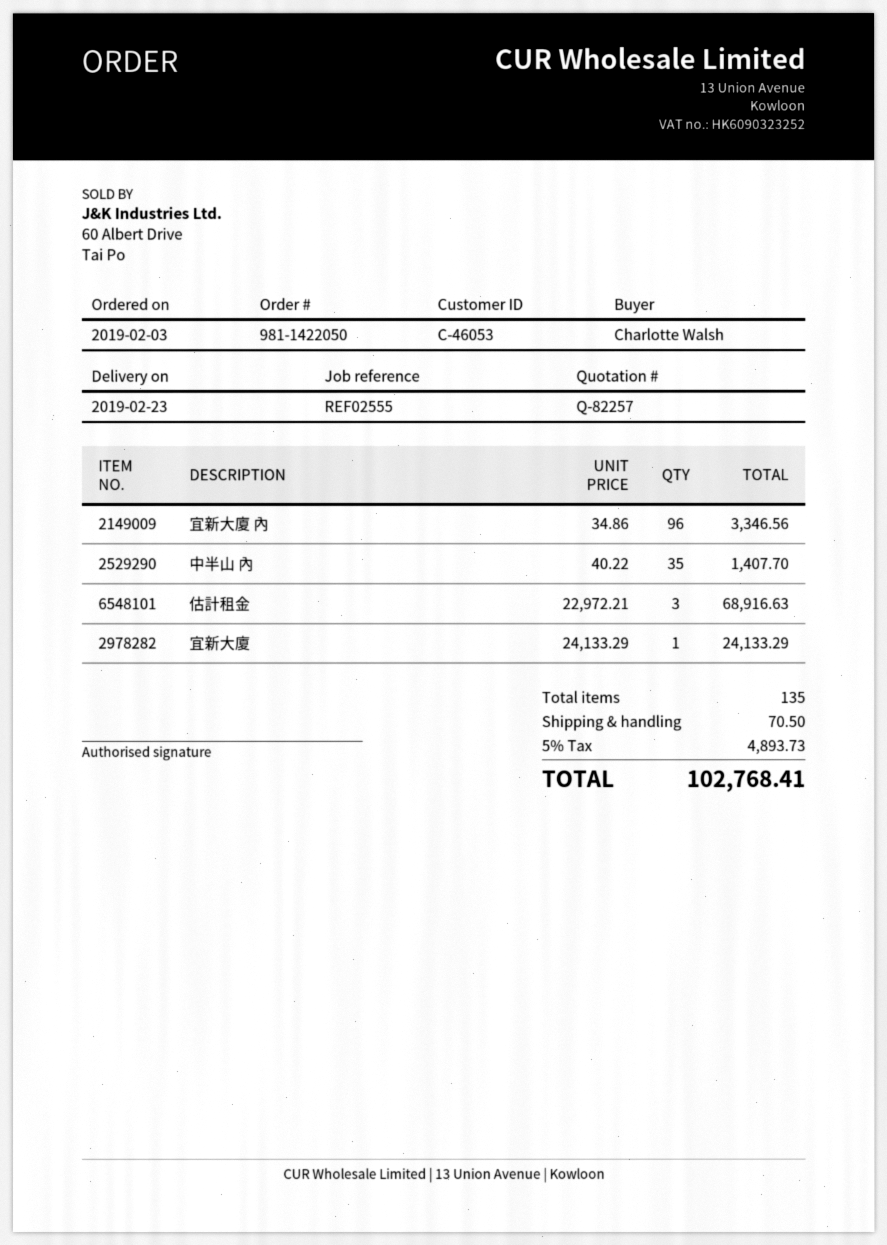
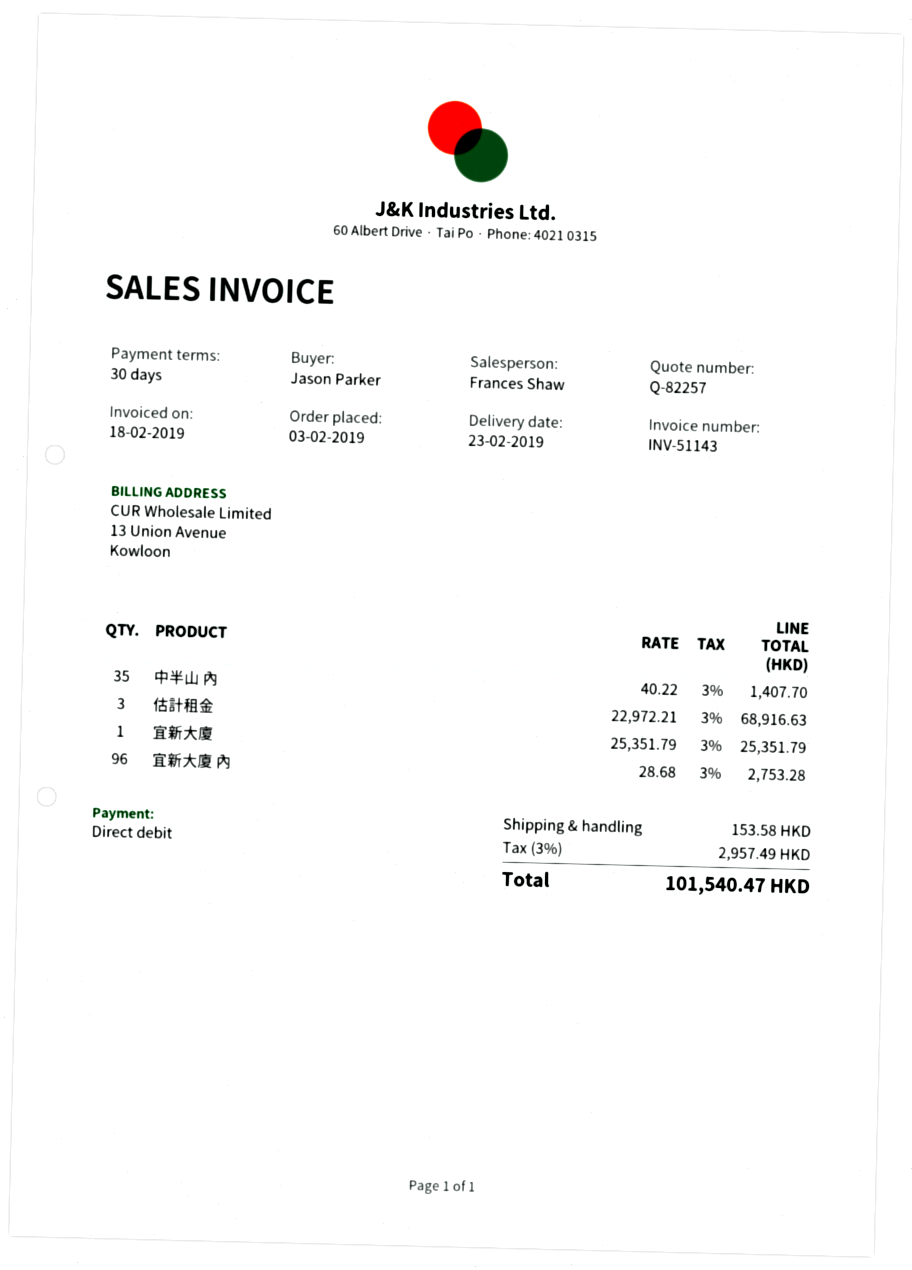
ordered by: Charlotte Walsh -> Jason Parker
宜新大廈 內: 96 x 34.86 = 3346.56 -> 96 x 28.68 = 2753.28
宜新大廈: 1 x 24133.29 = 24133.29 -> 1 x 25351.79 = 25351.79
shipping: 70.50 -> 153.58
tax: 5% = 4893.73 -> 3% = 2957.49
total: 102768.41 -> 101540.47

